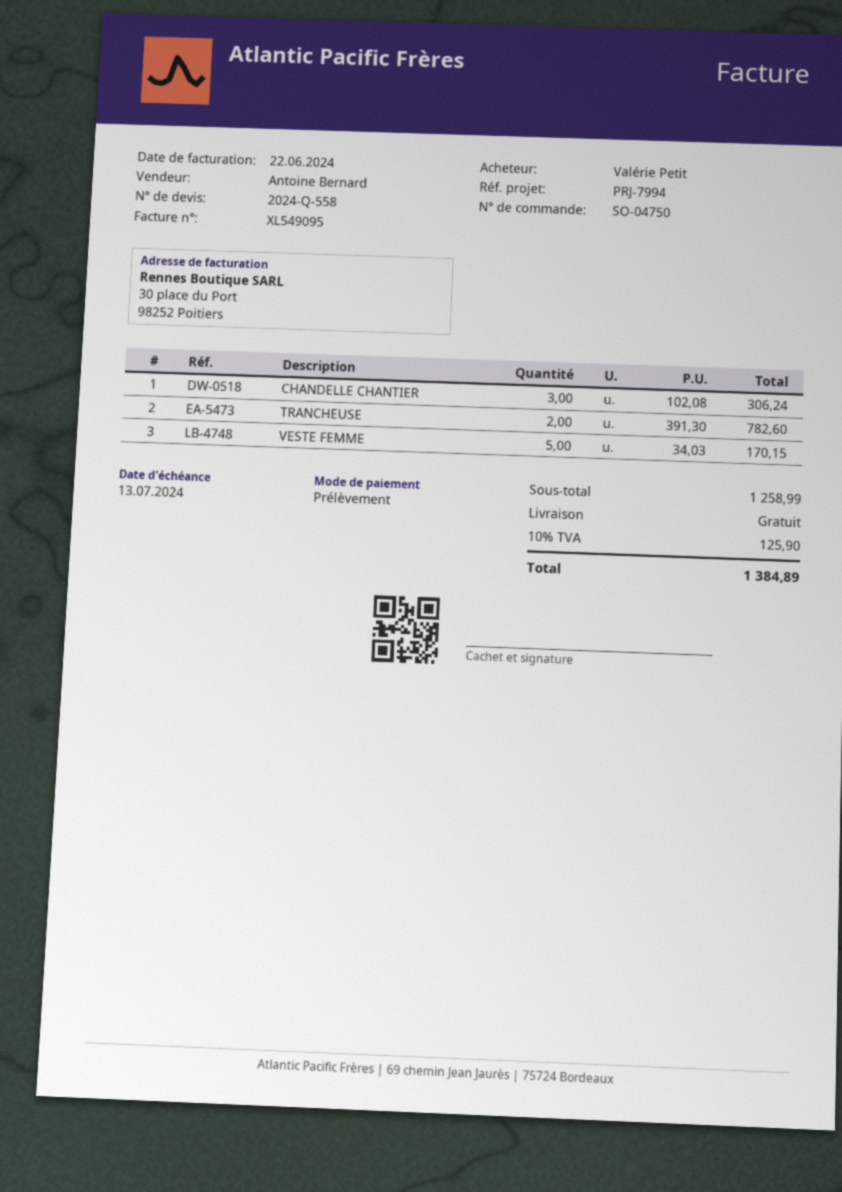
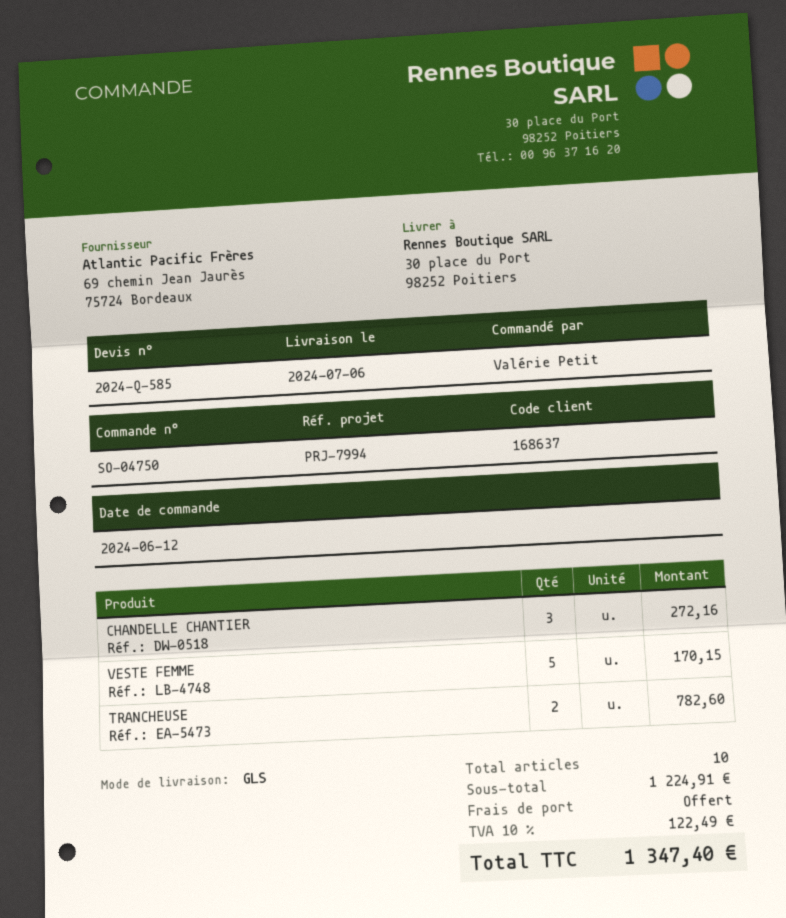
quote number: 2024-Q-558 -> 2024-Q-585
CHANDELLE CHANTIER: 3 for 306.24 -> 3 for 272.16
subtotal: 1258.99 -> 1224.91
tax: 10% = 125.90 -> 10% = 122.49
total: 1384.89 -> 1347.40

